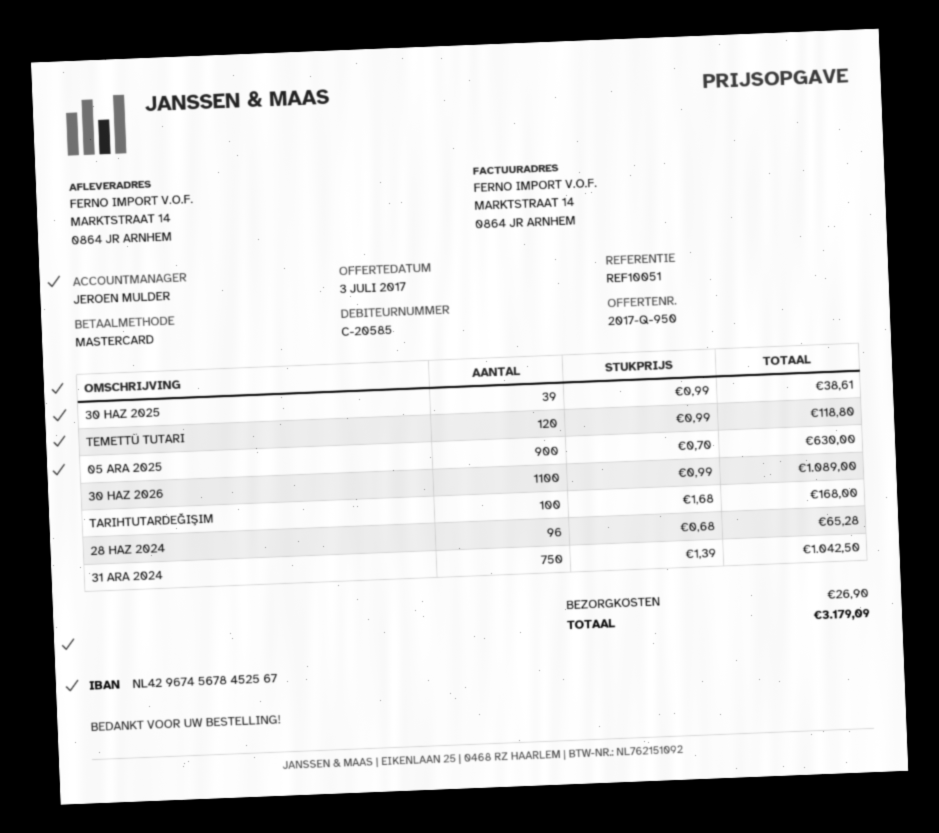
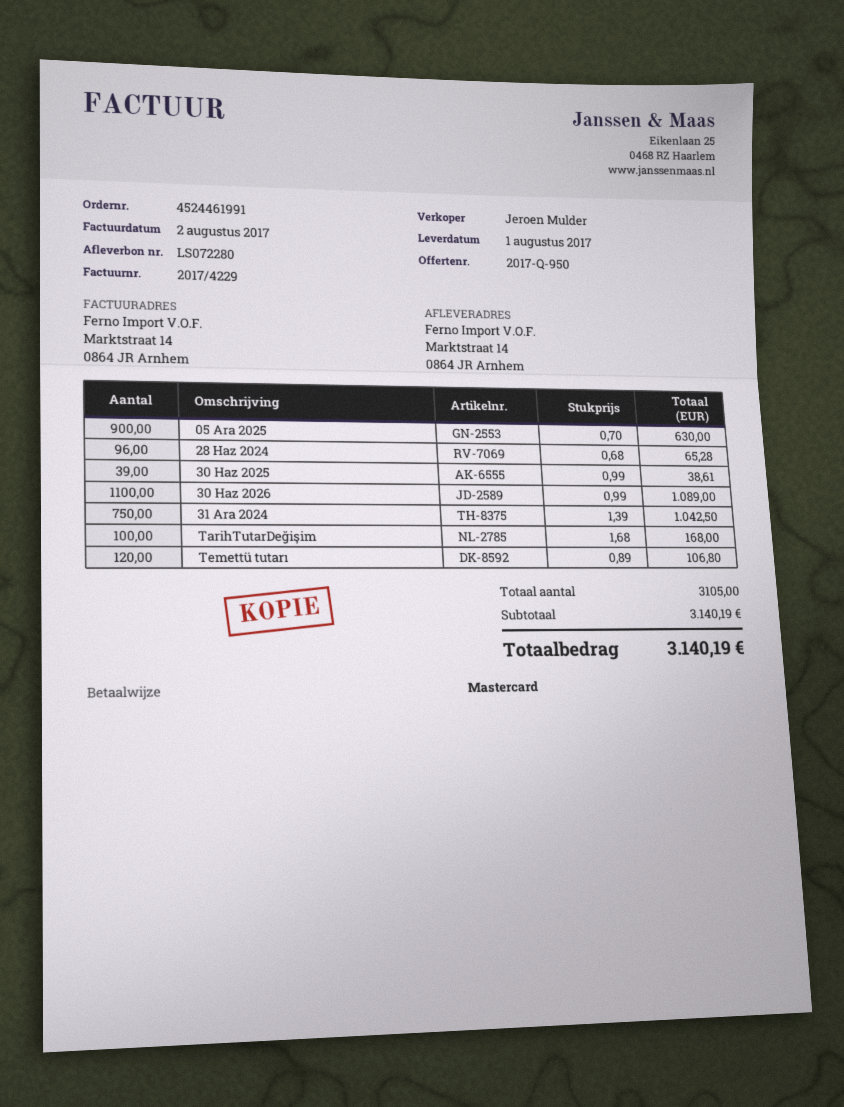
TEMETTÜ TUTARI: 120 x 0.99 = 118.80 -> 120 x 0.89 = 106.80
shipping: 26.90 -> none
total: 3179.09 -> 3140.19

